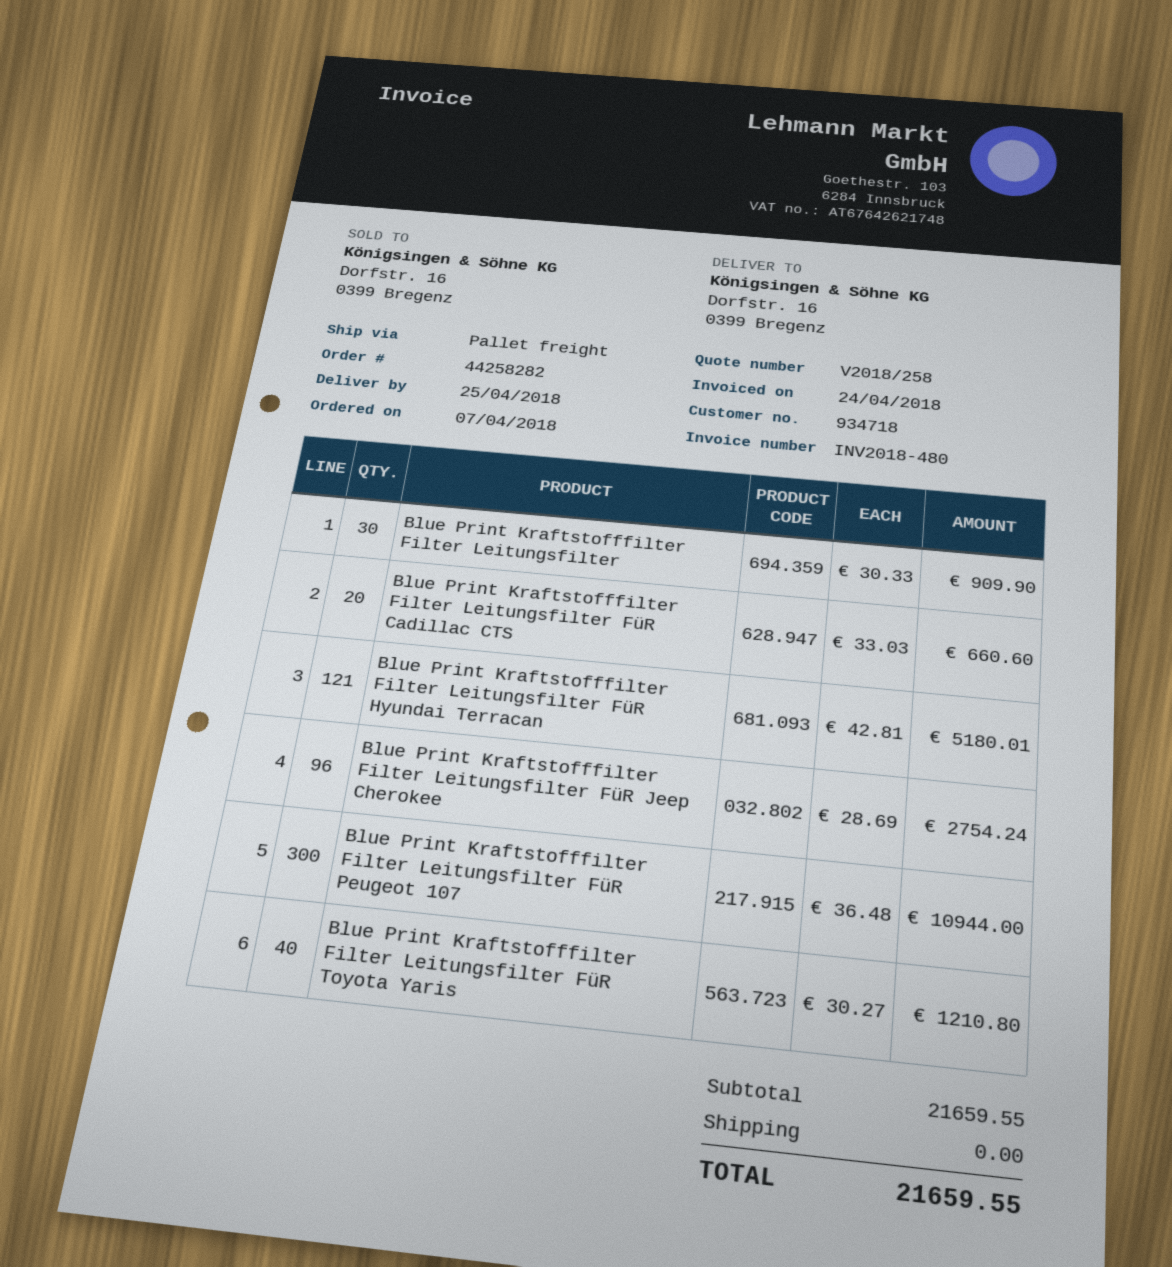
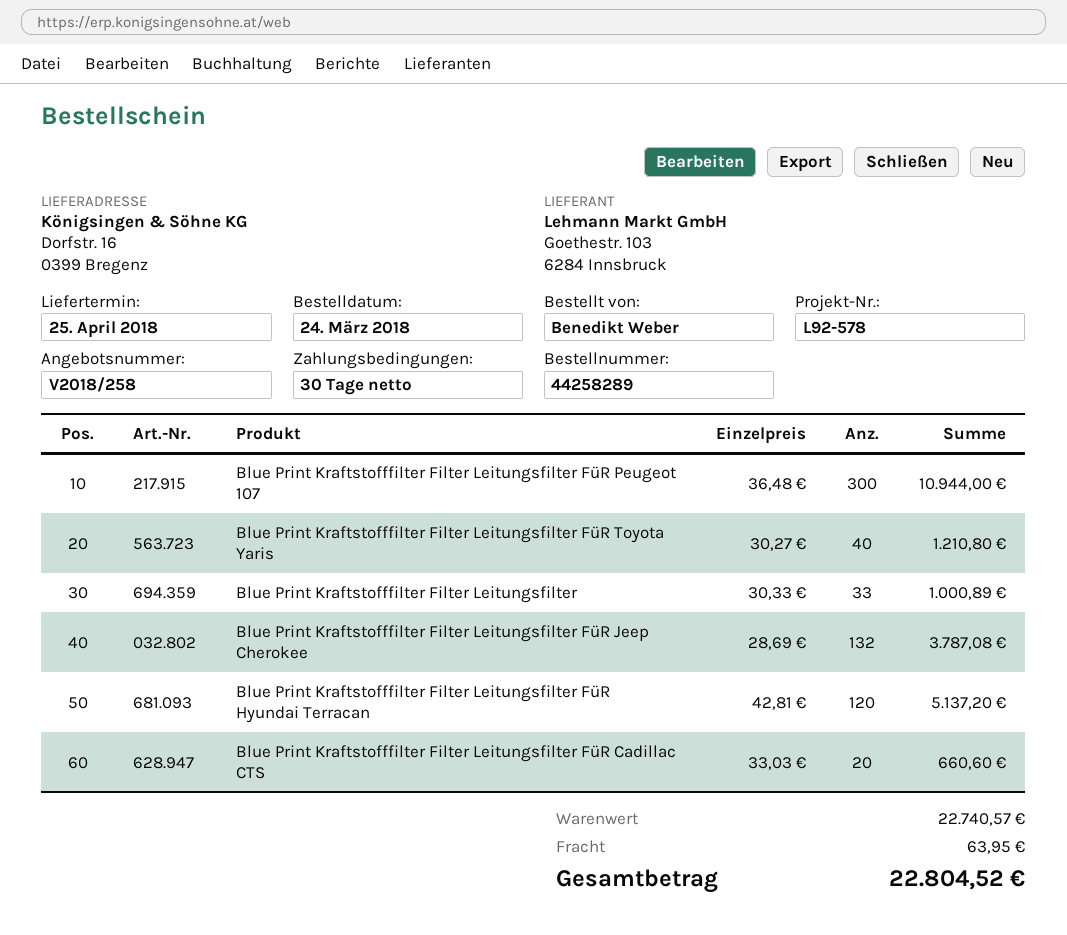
order number: 44258282 -> 44258289
order date: 2018-04-07 -> 2018-03-24
Blue Print Kraftstofffilter Filter Leitungsfilter: 30 x 30.33 = 909.90 -> 33 x 30.33 = 1000.89
Blue Print Kraftstofffilter Filter Leitungsfilter FüR Hyundai Terracan: 121 x 42.81 = 5180.01 -> 120 x 42.81 = 5137.20
Blue Print Kraftstofffilter Filter Leitungsfilter FüR Jeep Cherokee: 96 x 28.69 = 2754.24 -> 132 x 28.69 = 3787.08
subtotal: 21659.55 -> 22740.57
shipping: 0.00 -> 63.95
total: 21659.55 -> 22804.52

